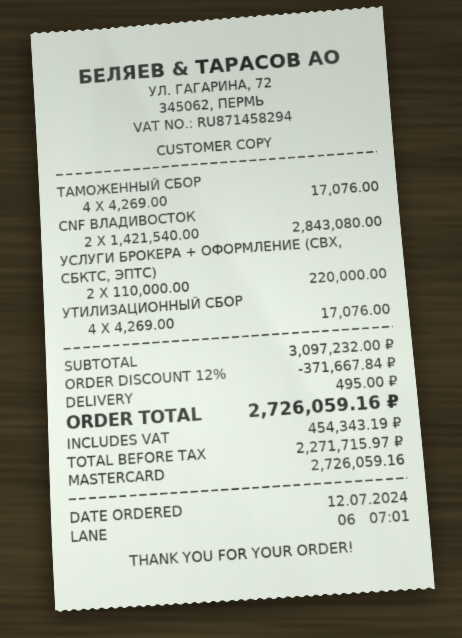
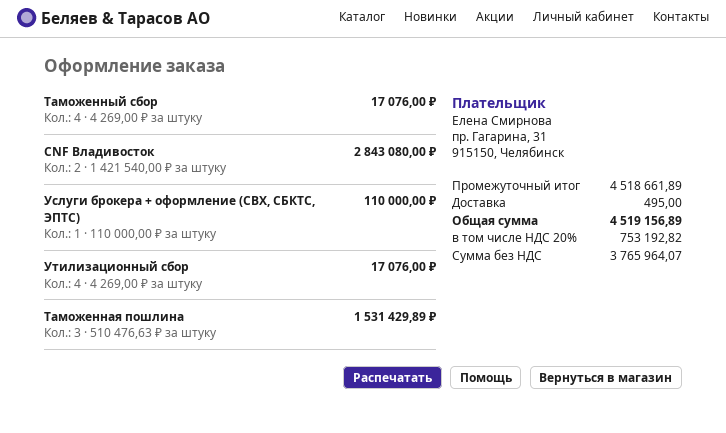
УСЛУГИ БРОКЕРА + ОФОРМЛЕНИЕ (СВХ, СБКТС, ЭПТС): 2 x 110000.00 = 220000.00 -> 1 x 110000.00 = 110000.00
Таможенная пошлина: none -> 3 x 510476.63 = 1531429.89
subtotal: 3097232.00 -> 4518661.89
discount: 12% = 371667.84 -> none
net: 2271715.97 -> 3765964.07
tax: 454343.19 -> 753192.82
total: 2726059.16 -> 4519156.89

